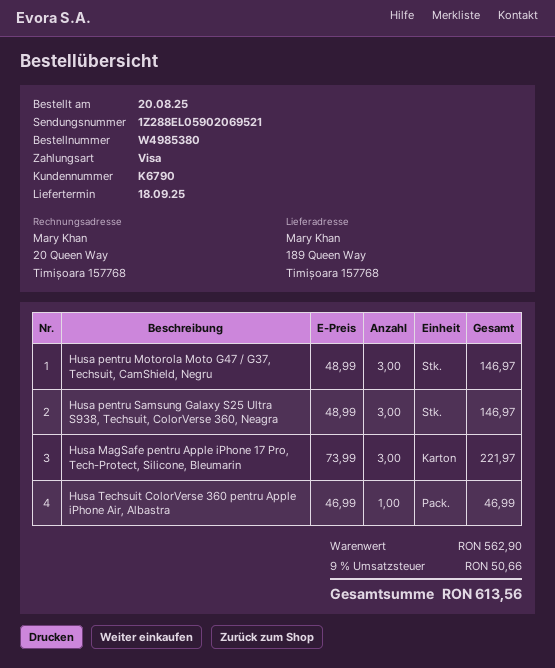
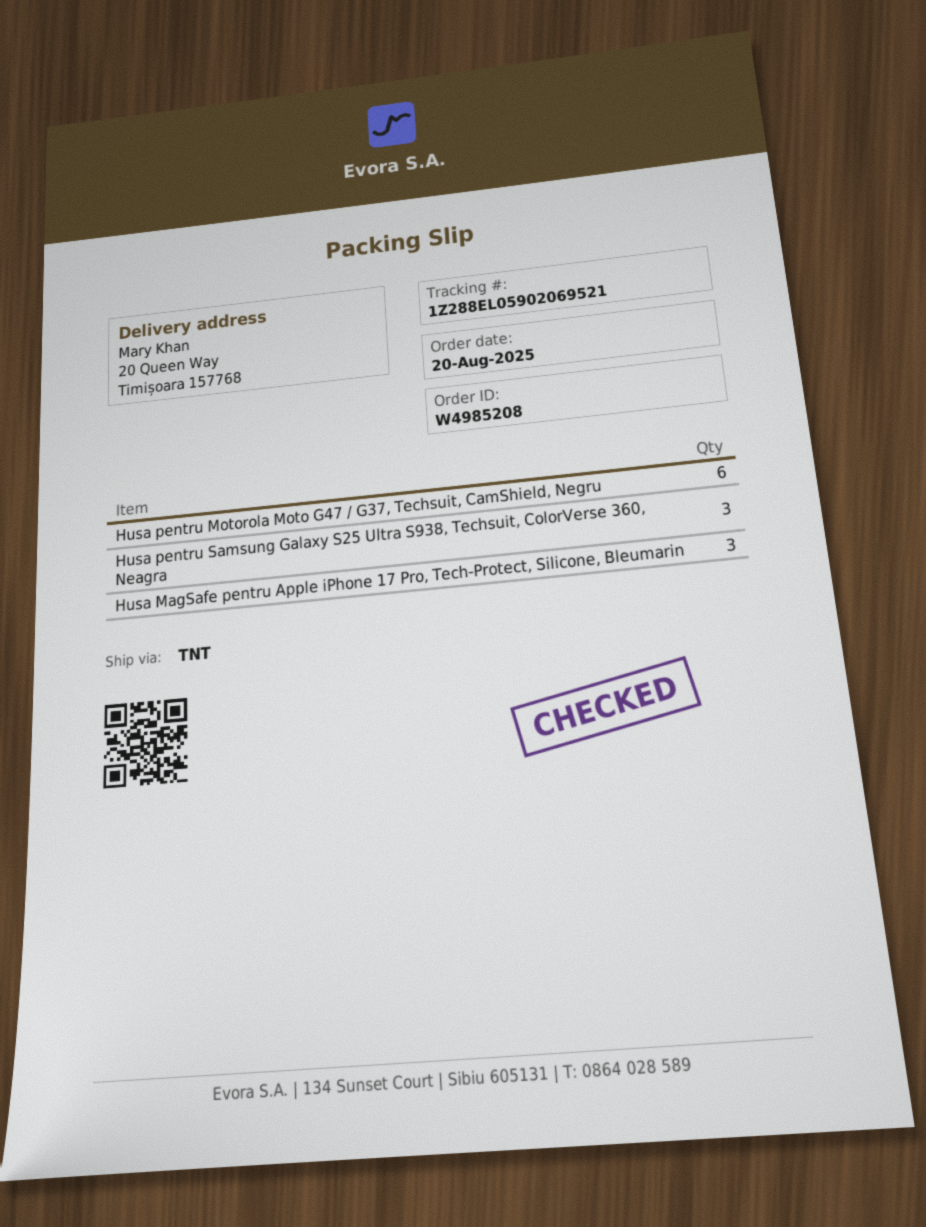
order number: W4985380 -> W4985208
ship to: 189 Queen Way, Timișoara 157768 -> 20 Queen Way, Timișoara 157768
Husa pentru Motorola Moto G47 / G37, Techsuit, CamShield, Negru: 3 -> 6
Husa Techsuit ColorVerse 360 pentru Apple iPhone Air, Albastra: 1 -> none

